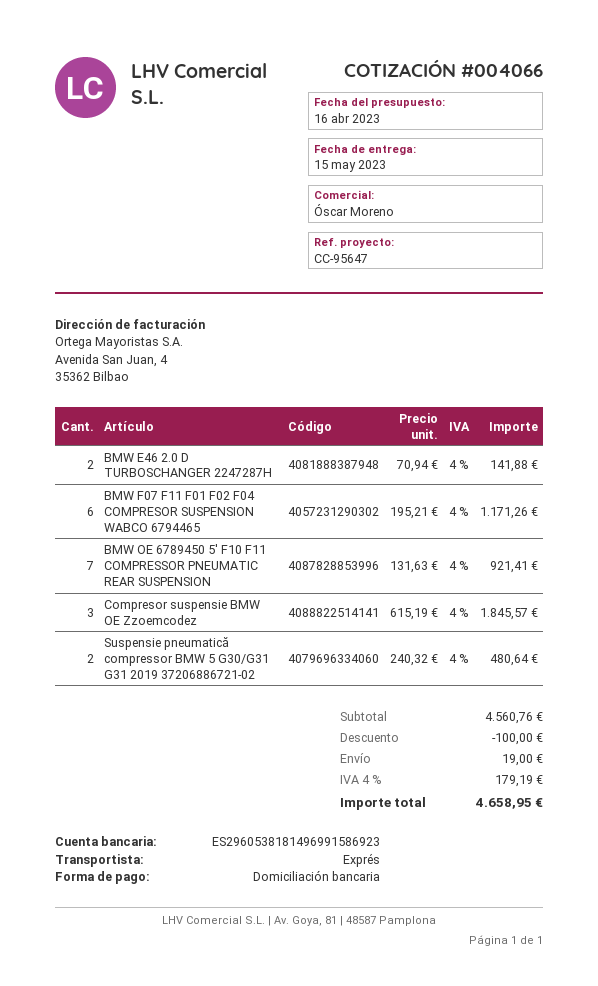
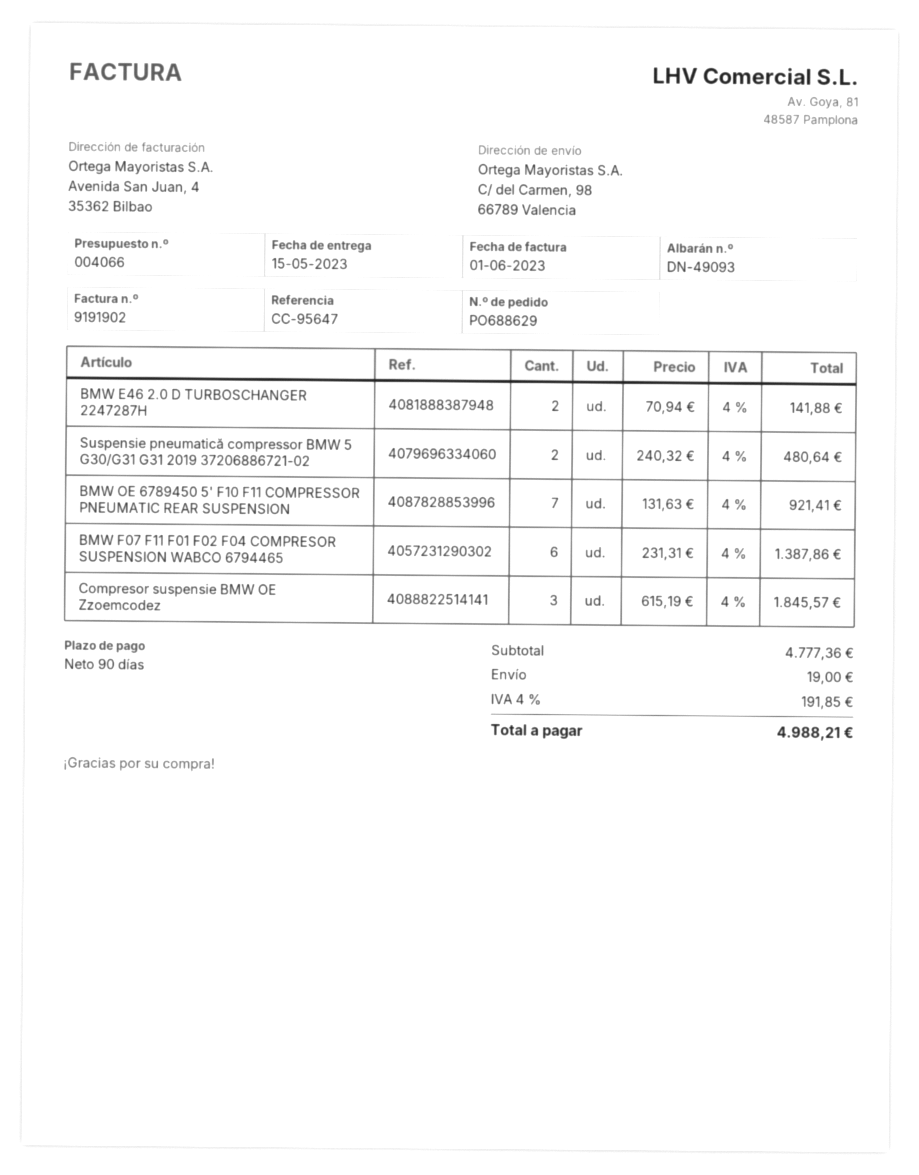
BMW F07 F11 F01 F02 F04 COMPRESOR SUSPENSION WABCO 6794465: 6 x 195.21 = 1171.26 -> 6 x 231.31 = 1387.86
subtotal: 4560.76 -> 4777.36
discount: 100.00 -> none
tax: 4% = 179.19 -> 4% = 191.85
total: 4658.95 -> 4988.21

